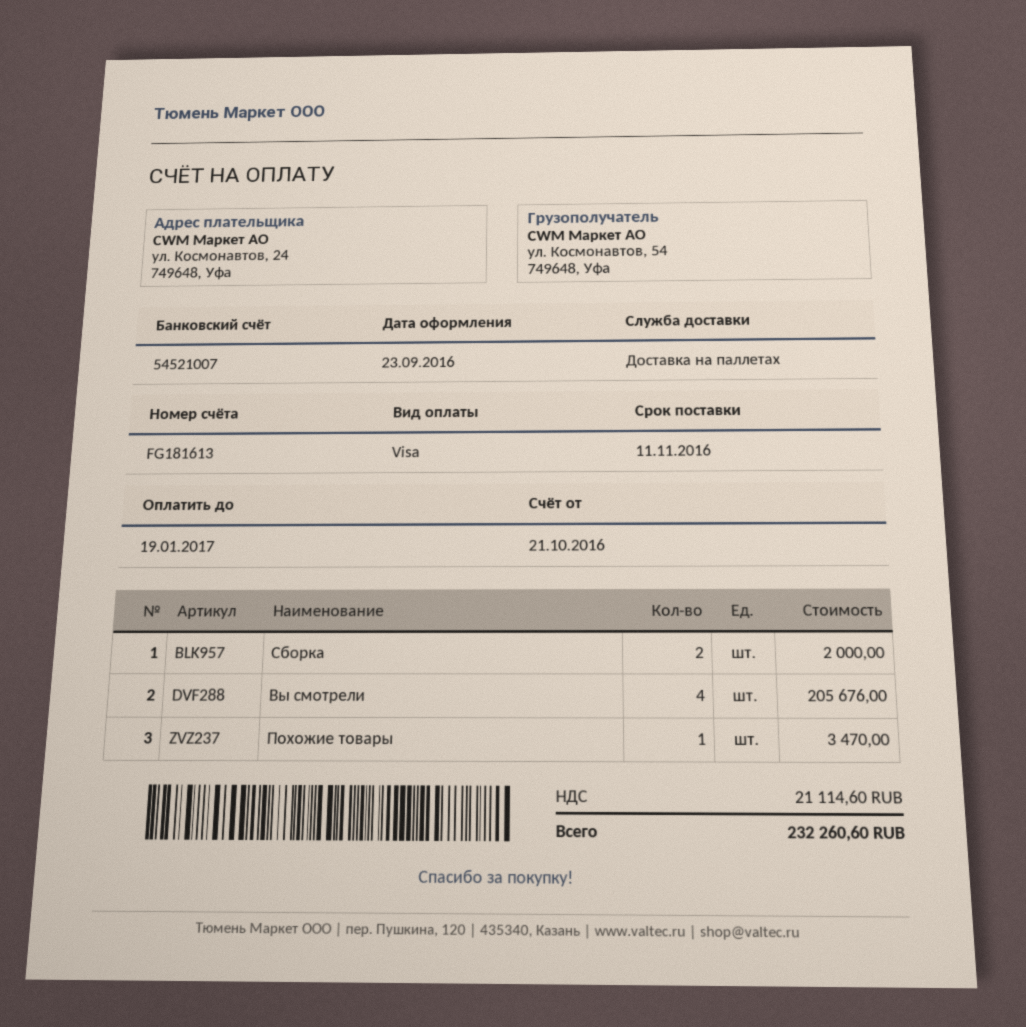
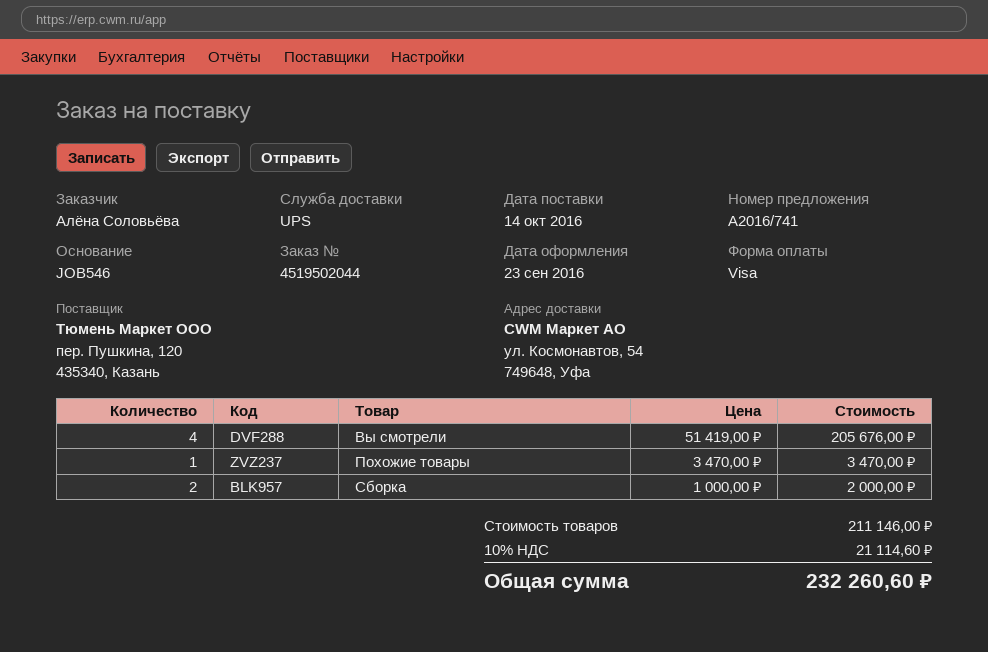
delivery date: 2016-11-11 -> 2016-10-14
shipping method: pallet freight -> UPS

